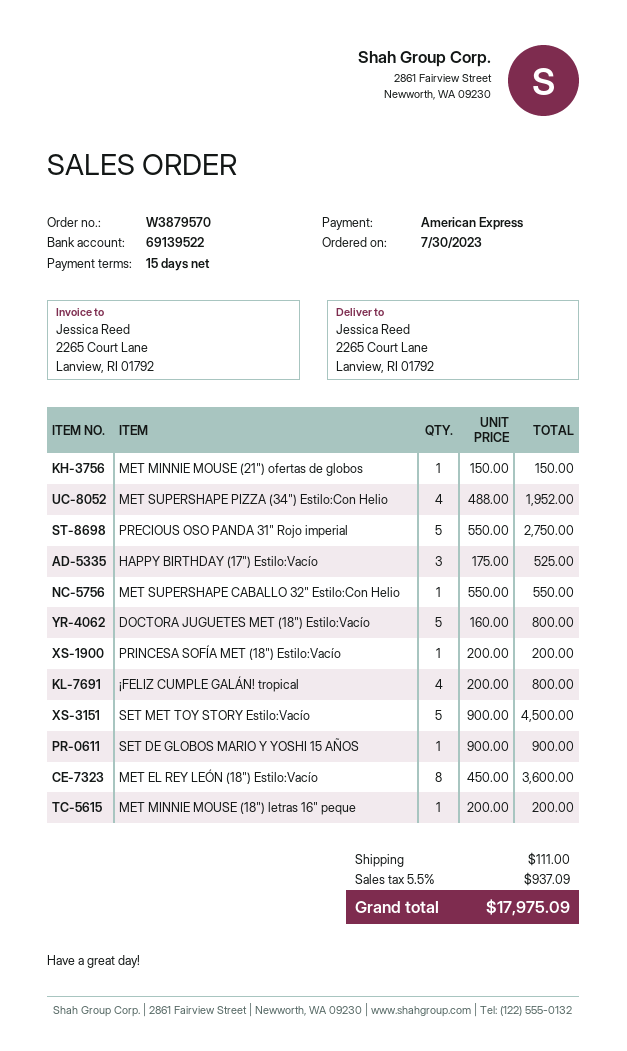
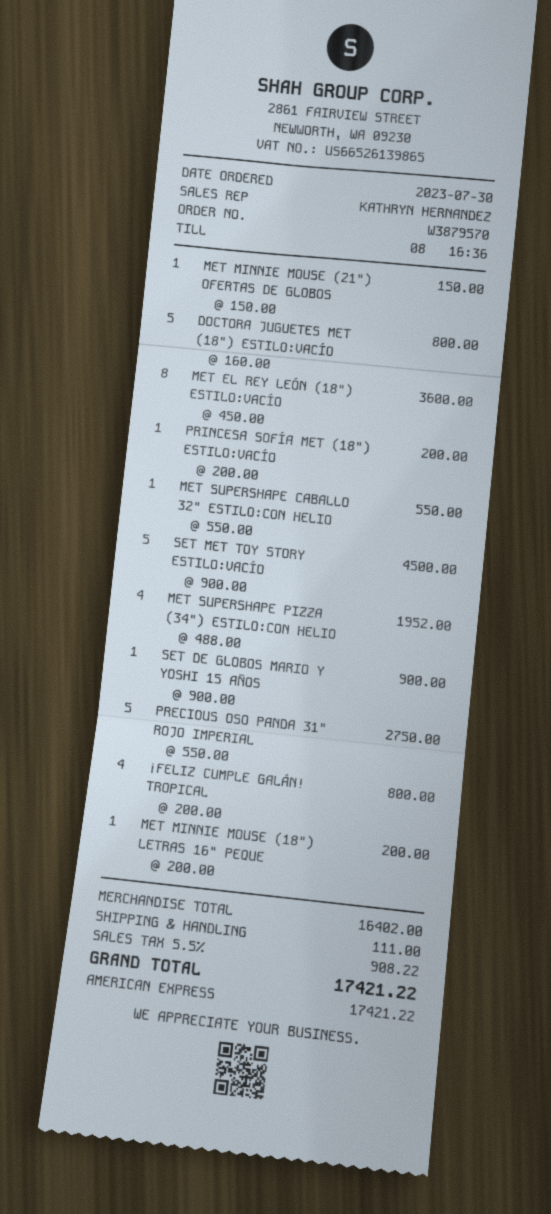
HAPPY BIRTHDAY (17") Estilo:Vacío: 3 x 175.00 = 525.00 -> none
tax: 5.5% = 937.09 -> 5.5% = 908.22
total: 17975.09 -> 17421.22

